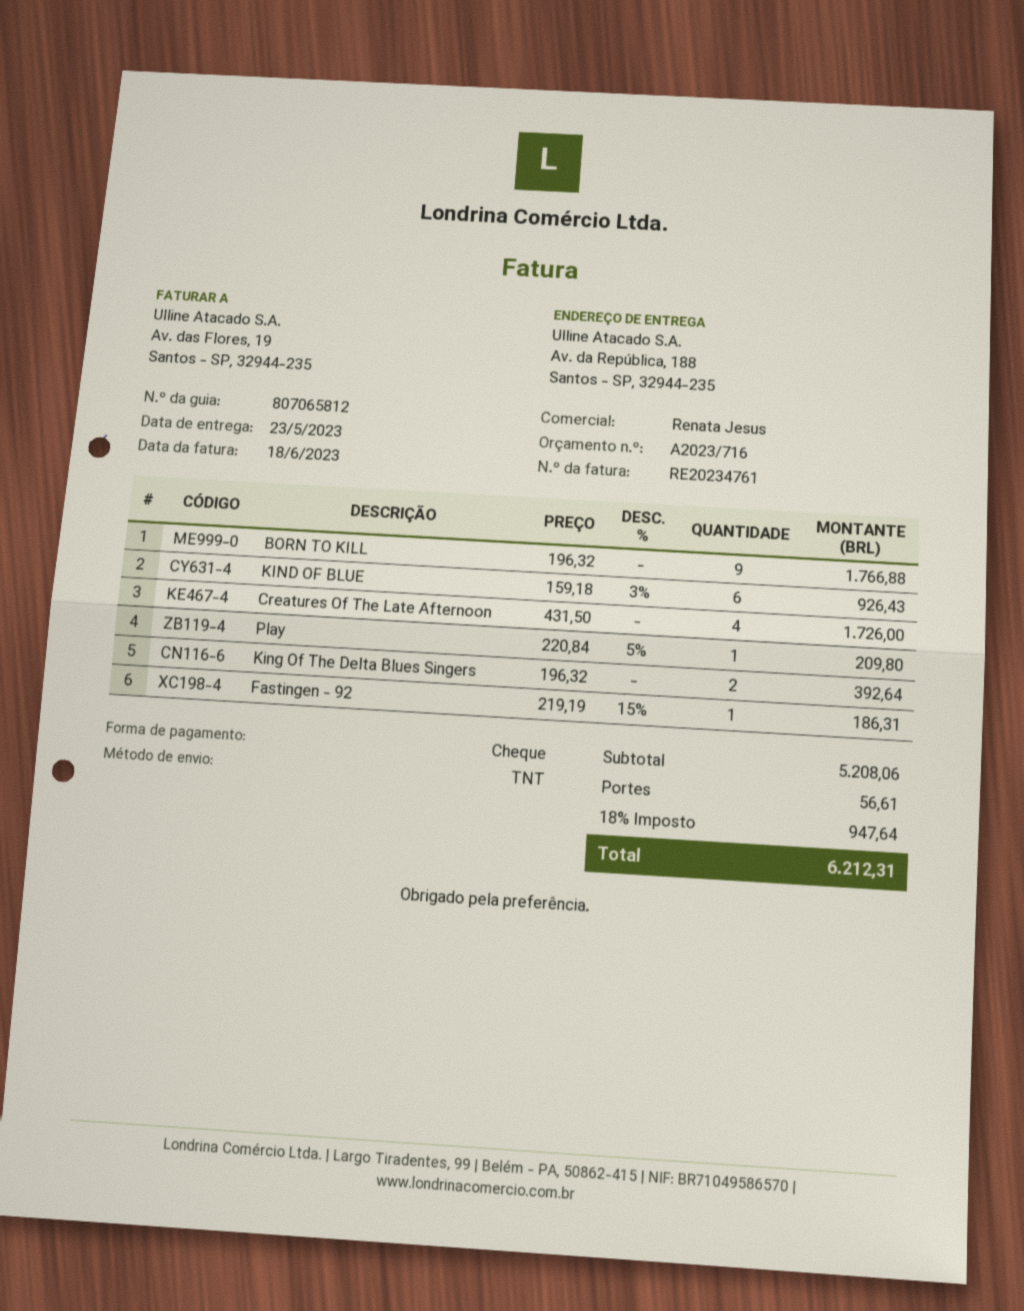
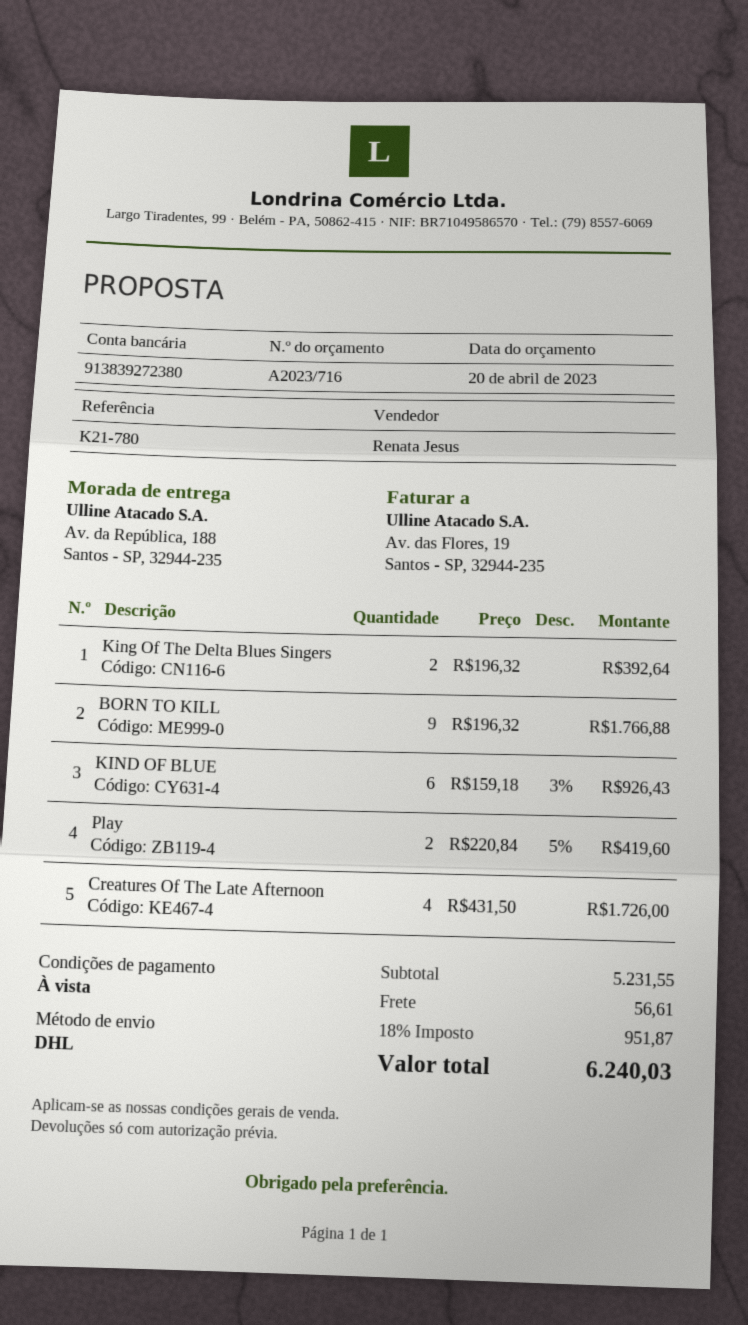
shipping method: TNT -> DHL
Play: 1 x 220.84 - 5% = 209.80 -> 2 x 220.84 - 5% = 419.60
Fastingen - 92: 1 x 219.19 - 15% = 186.31 -> none
subtotal: 5208.06 -> 5231.55
tax: 18% = 947.64 -> 18% = 951.87
total: 6212.31 -> 6240.03

